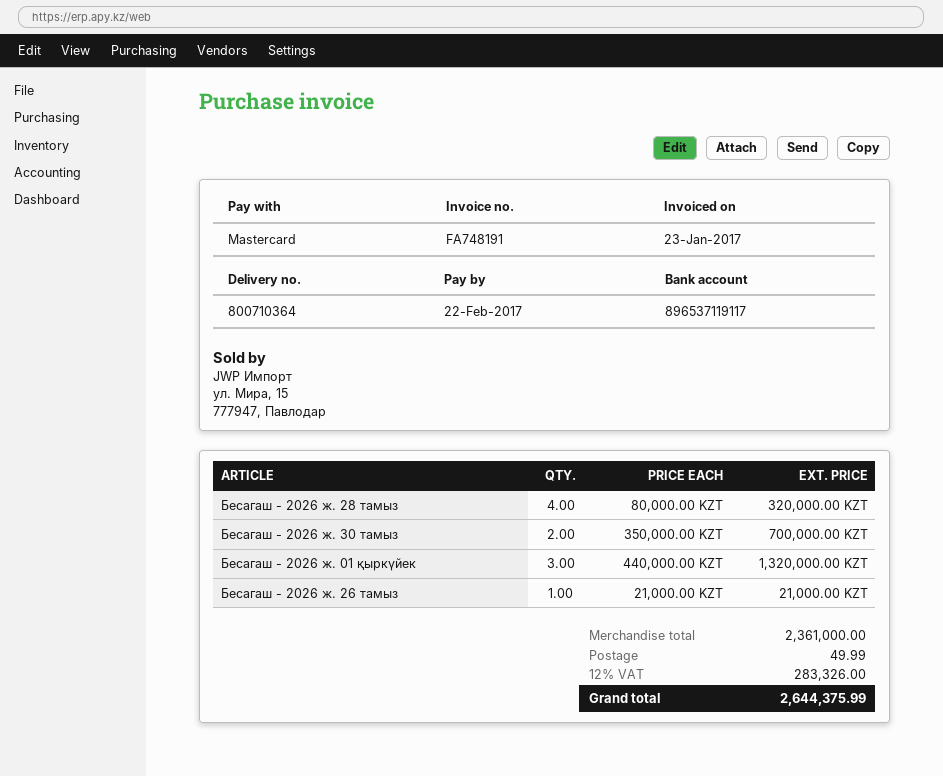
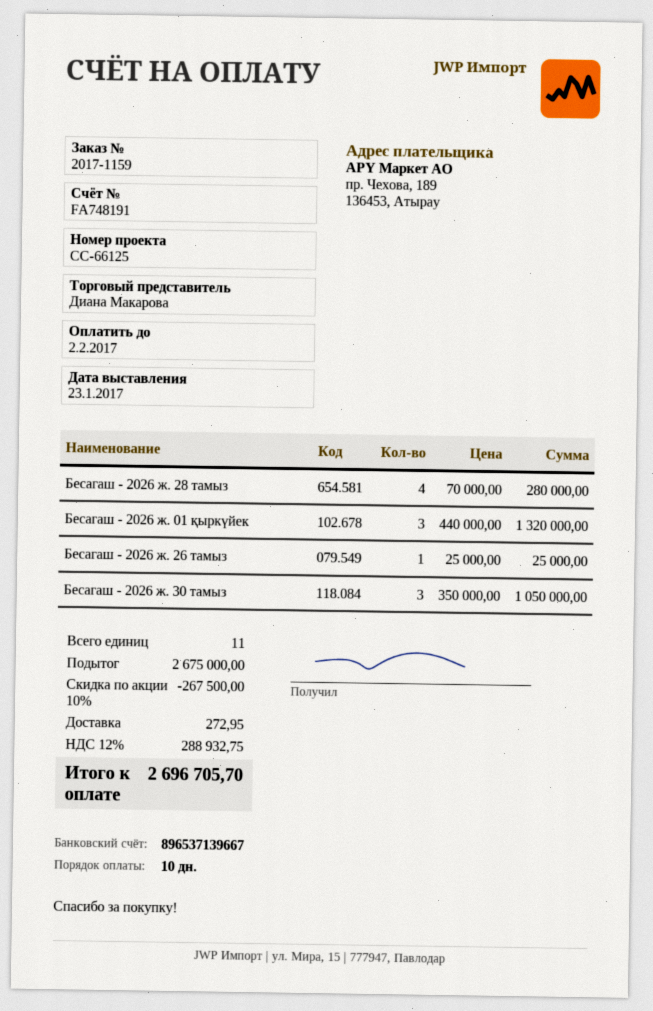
due date: 2017-02-22 -> 2017-02-02
bank account: 896537119117 -> 896537139667
Бесагаш - 2026 ж. 28 тамыз: 4 x 80000.00 = 320000.00 -> 4 x 70000.00 = 280000.00
Бесагаш - 2026 ж. 30 тамыз: 2 x 350000.00 = 700000.00 -> 3 x 350000.00 = 1050000.00
Бесагаш - 2026 ж. 26 тамыз: 1 x 21000.00 = 21000.00 -> 1 x 25000.00 = 25000.00
subtotal: 2361000.00 -> 2675000.00
discount: none -> 10% = 267500.00
shipping: 49.99 -> 272.95
tax: 12% = 283326.00 -> 12% = 288932.75
total: 2644375.99 -> 2696705.70

